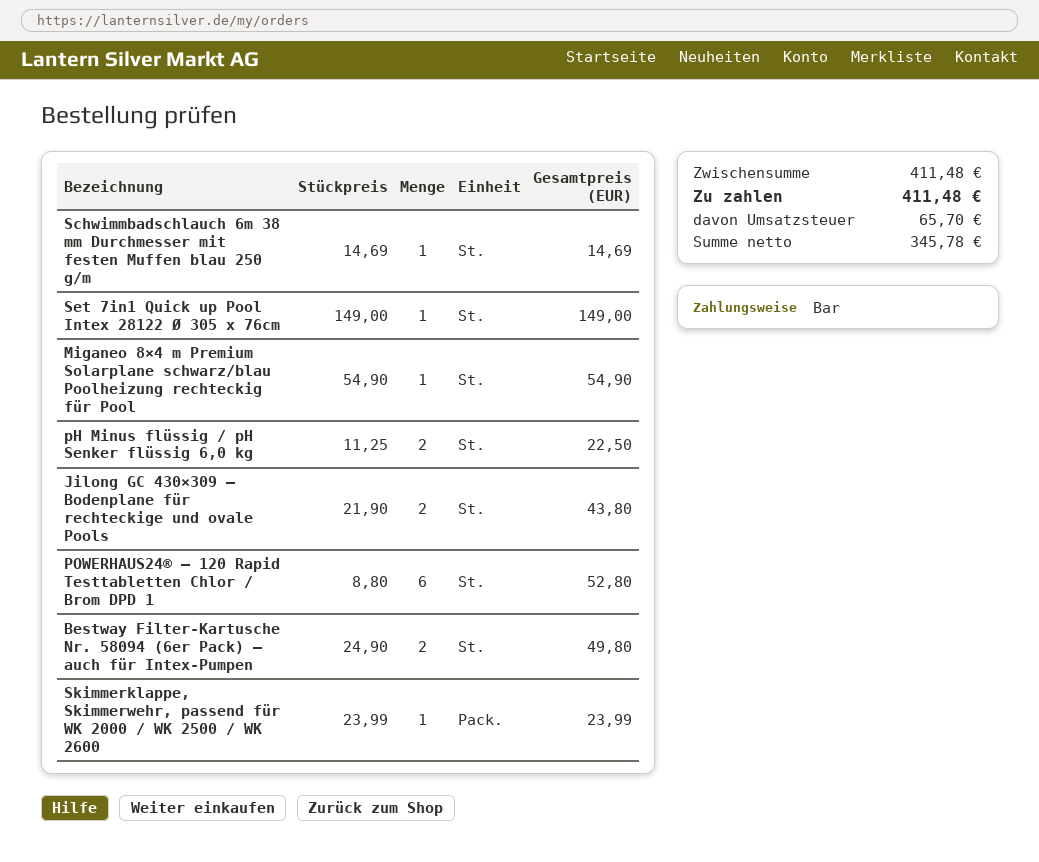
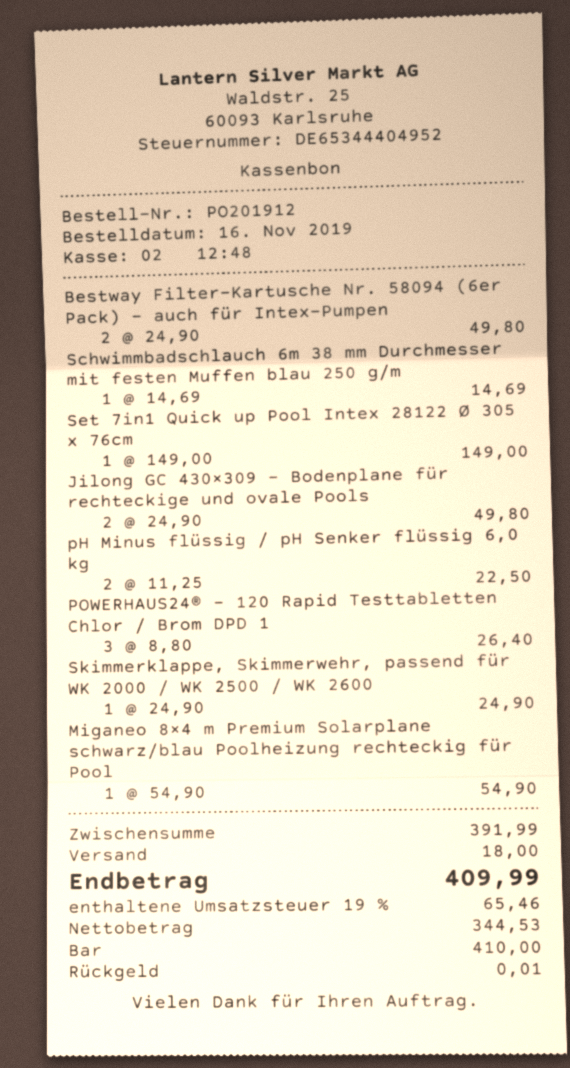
Jilong GC 430×309 – Bodenplane für rechteckige und ovale Pools: 2 x 21.90 = 43.80 -> 2 x 24.90 = 49.80
POWERHAUS24® – 120 Rapid Testtabletten Chlor / Brom DPD 1: 6 x 8.80 = 52.80 -> 3 x 8.80 = 26.40
Skimmerklappe, Skimmerwehr, passend für WK 2000 / WK 2500 / WK 2600: 1 x 23.99 = 23.99 -> 1 x 24.90 = 24.90
subtotal: 411.48 -> 391.99
shipping: none -> 18.00
net: 345.78 -> 344.53
tax: 65.70 -> 65.46
total: 411.48 -> 409.99

